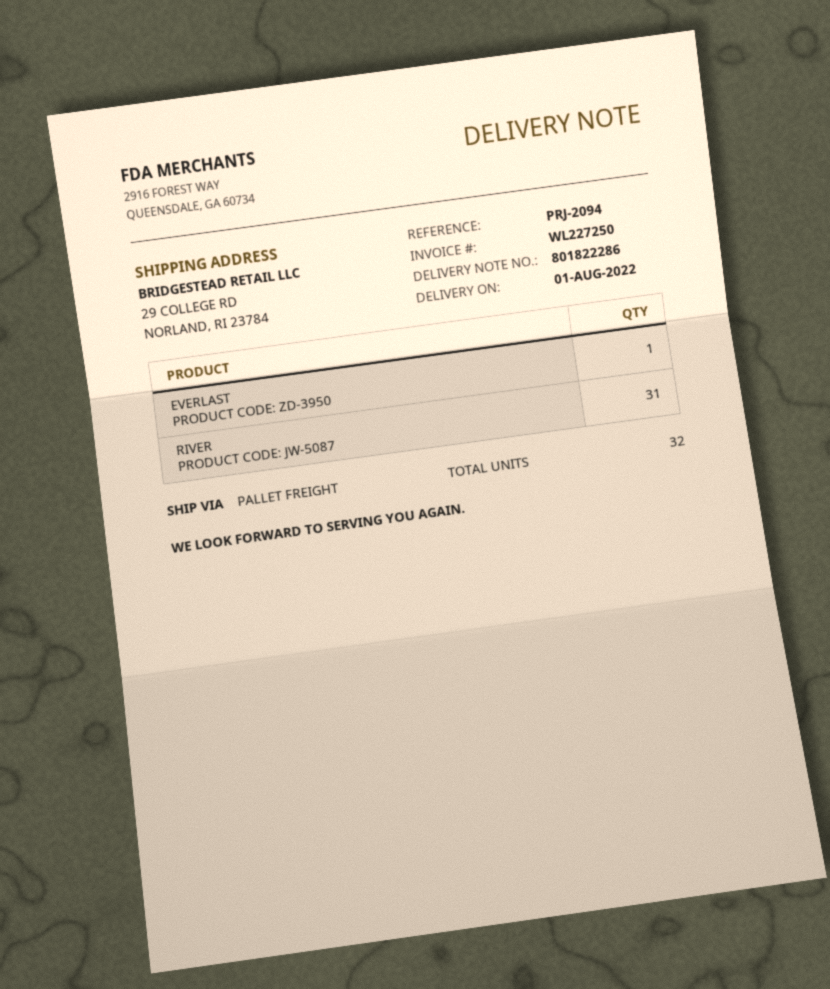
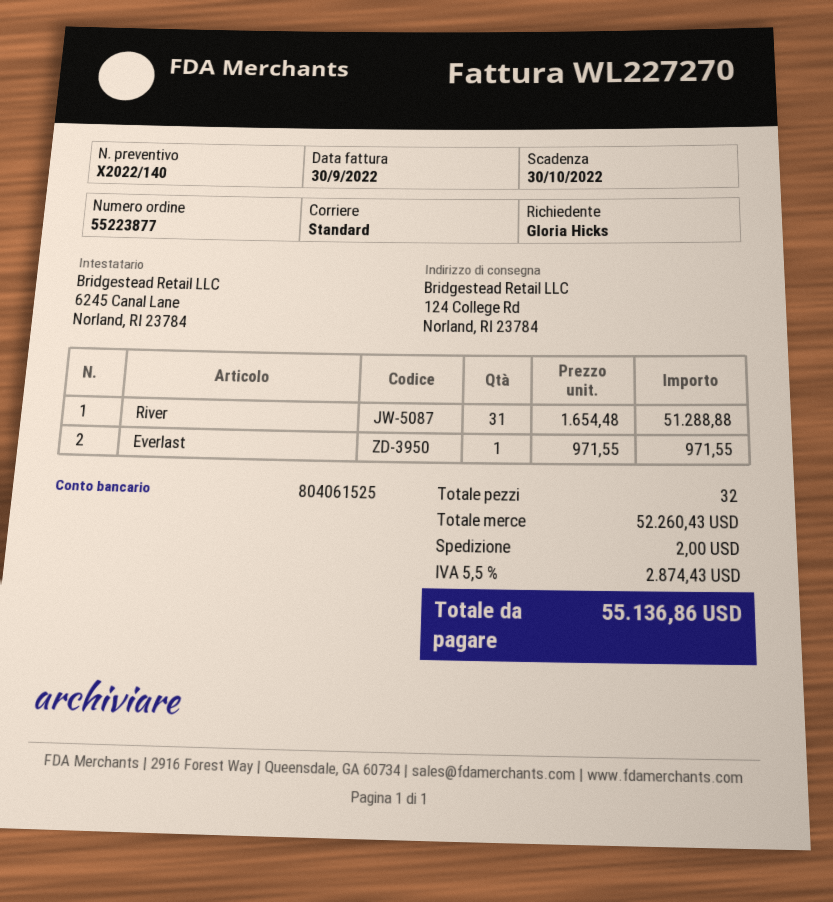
invoice number: WL227250 -> WL227270
shipping method: pallet freight -> standard
ship to: 29 COLLEGE RD, NORLAND, RI 23784 -> 124 College Rd, Norland, RI 23784

